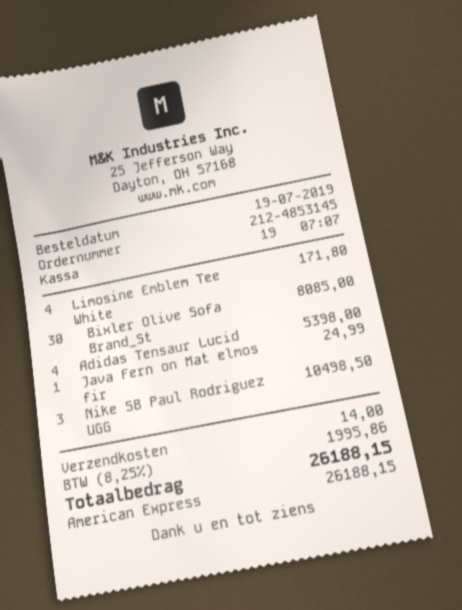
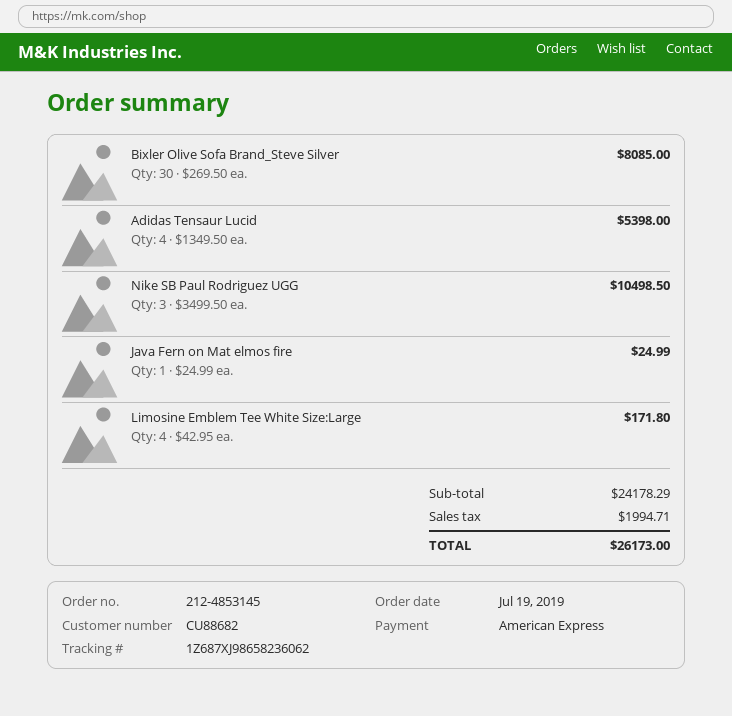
shipping: 14.00 -> none
tax: 1995.86 -> 1994.71
total: 26188.15 -> 26173.00

